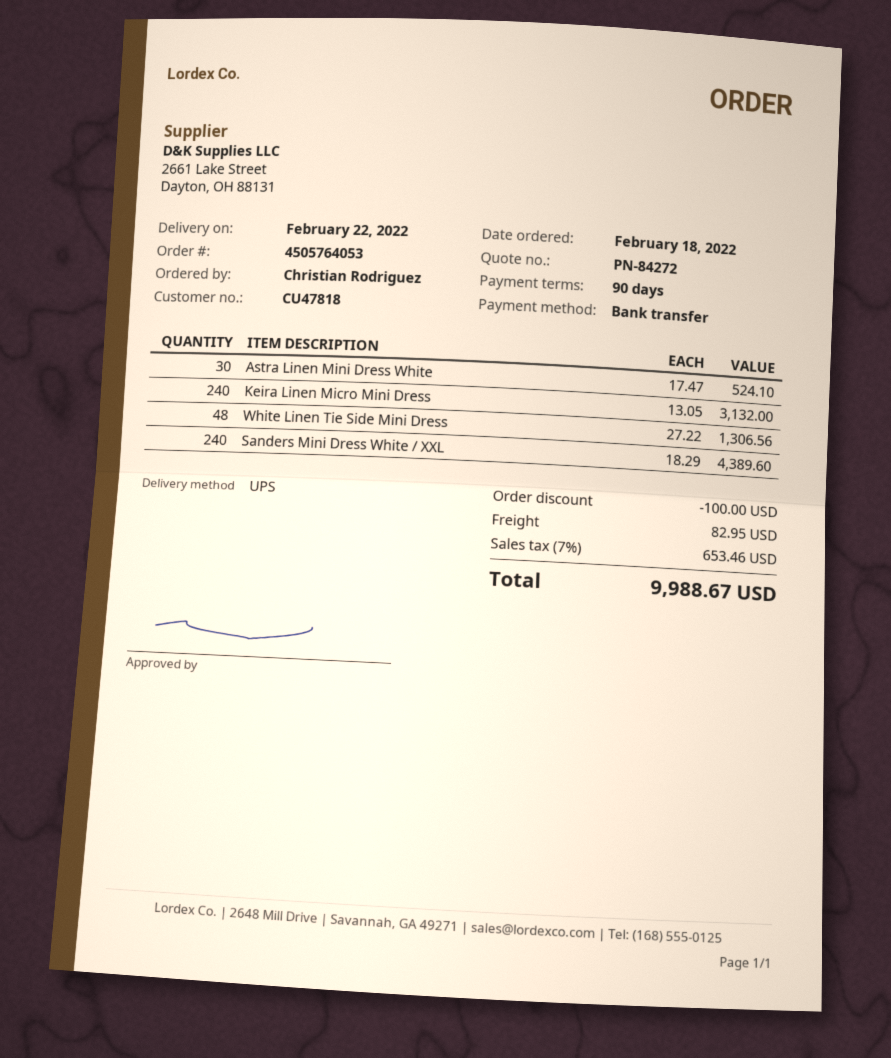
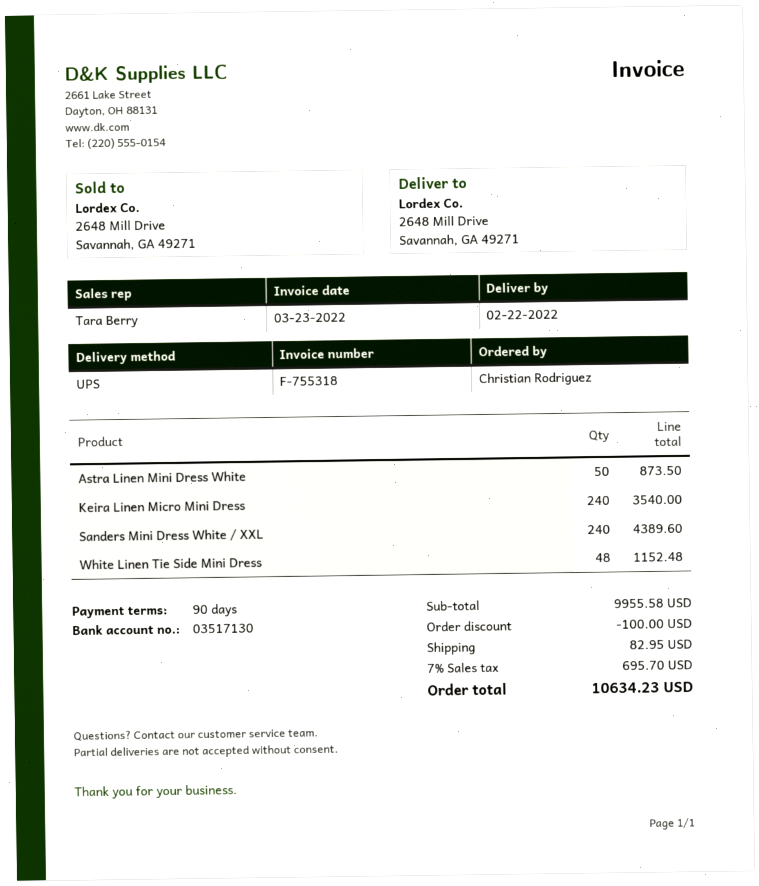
Astra Linen Mini Dress White: 30 for 524.10 -> 50 for 873.50
Keira Linen Micro Mini Dress: 240 for 3132.00 -> 240 for 3540.00
White Linen Tie Side Mini Dress: 48 for 1306.56 -> 48 for 1152.48
tax: 7% = 653.46 -> 7% = 695.70
total: 9988.67 -> 10634.23

